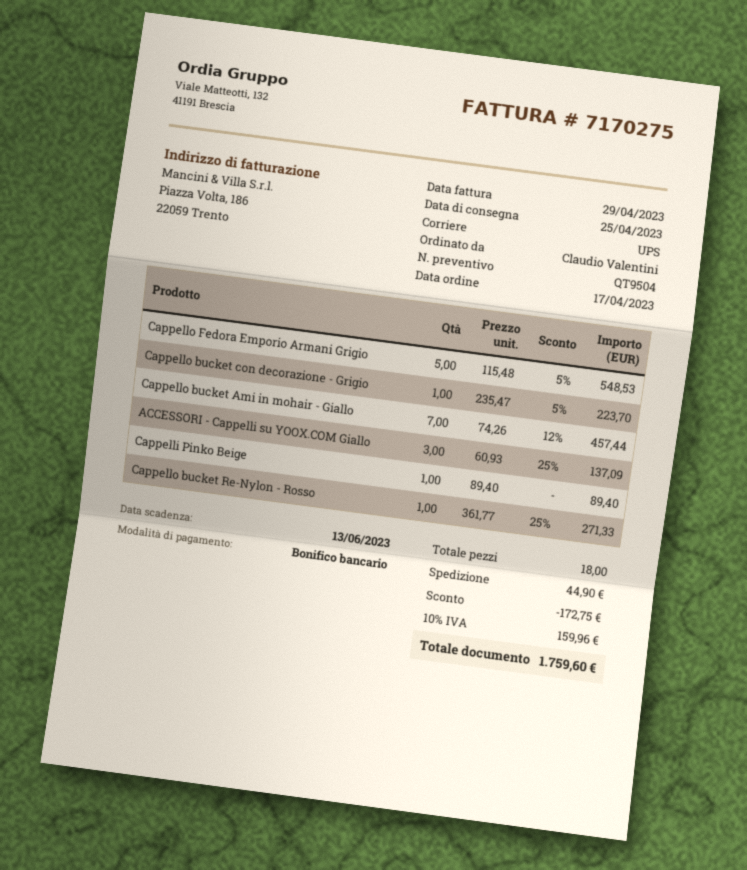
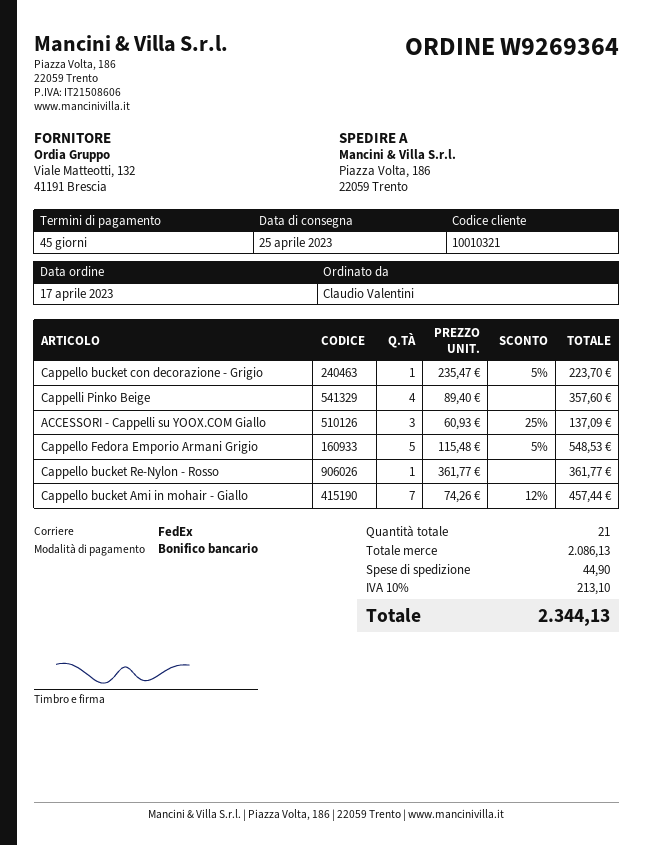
shipping method: UPS -> FedEx
Cappelli Pinko Beige: 1 x 89.40 = 89.40 -> 4 x 89.40 = 357.60
Cappello bucket Re-Nylon - Rosso: 1 x 361.77 - 25% = 271.33 -> 1 x 361.77 = 361.77
total quantity: 18 -> 21
discount: 172.75 -> none
tax: 10% = 159.96 -> 10% = 213.10
total: 1759.60 -> 2344.13

